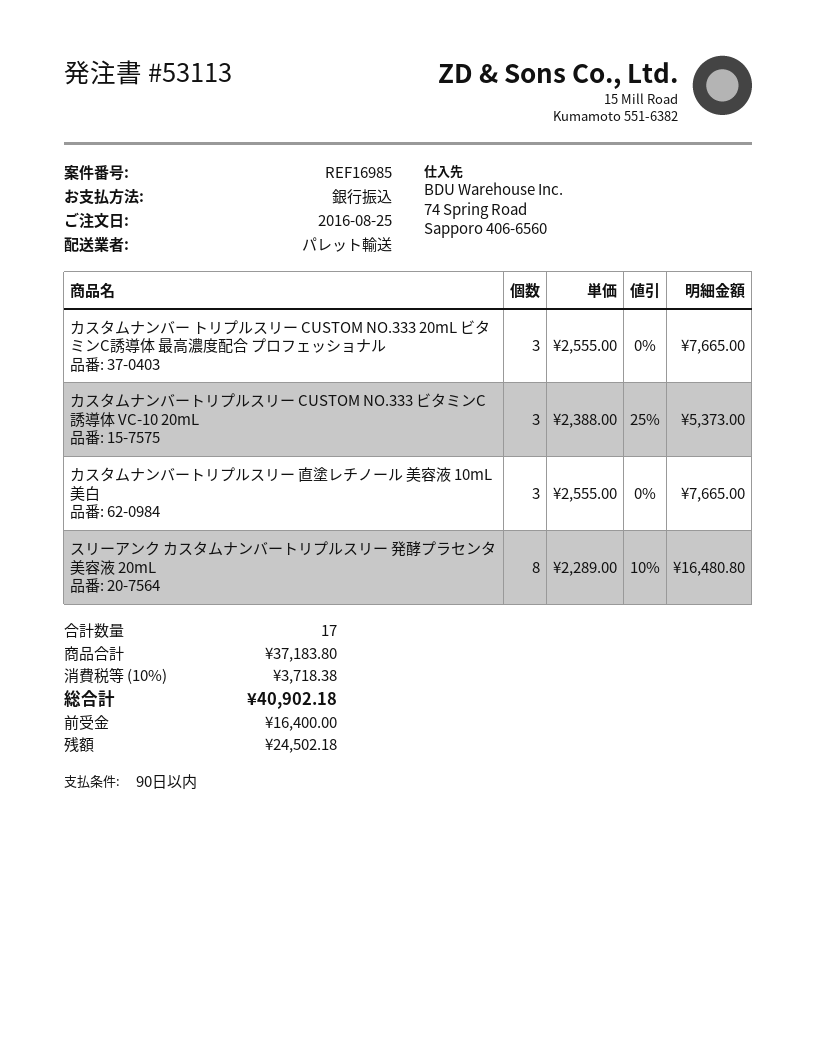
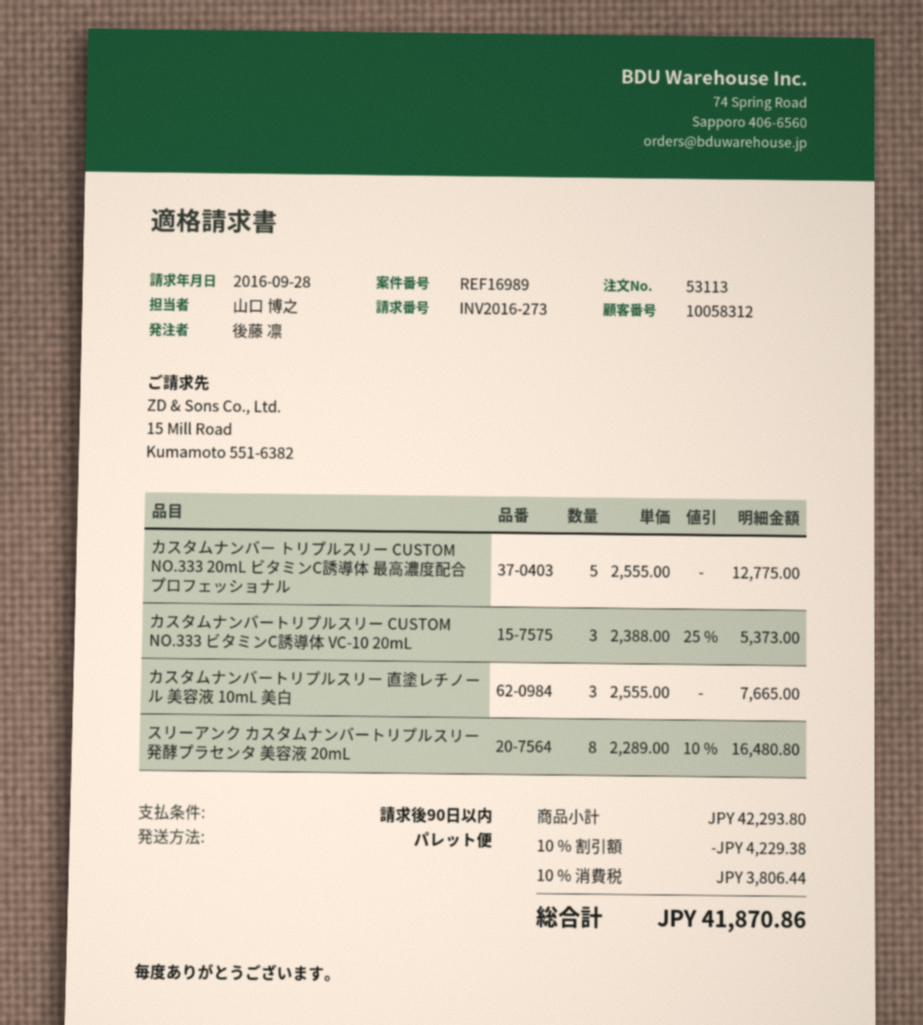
reference: REF16985 -> REF16989
カスタムナンバー トリプルスリー CUSTOM NO.333 20mL ビタミンC誘導体 最高濃度配合 プロフェッショナル: 3 x 2555.00 = 7665.00 -> 5 x 2555.00 = 12775.00
subtotal: 37183.80 -> 42293.80
discount: none -> 10% = 4229.38
tax: 10% = 3718.38 -> 10% = 3806.44
total: 40902.18 -> 41870.86

